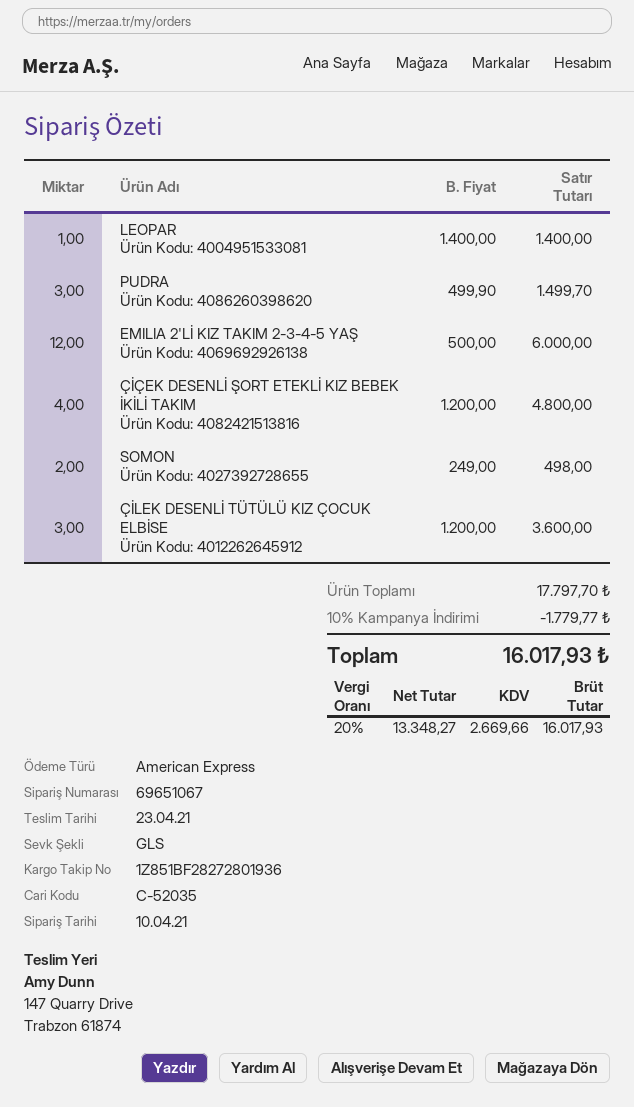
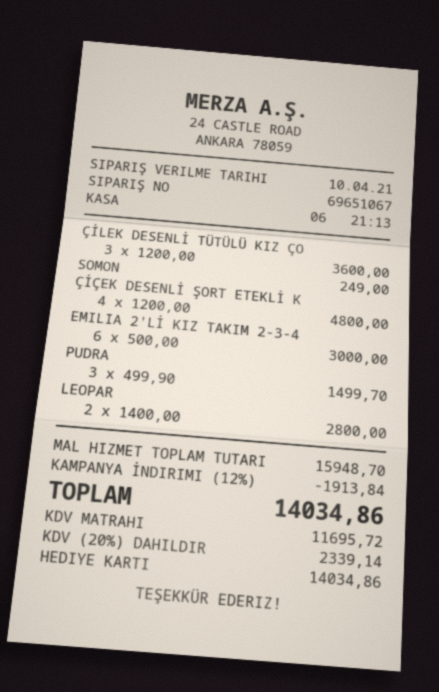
payment method: American Express -> gift card
LEOPAR: 1 x 1400.00 = 1400.00 -> 2 x 1400.00 = 2800.00
EMILIA 2'Lİ KIZ TAKIM 2-3-4-5 YAŞ: 12 x 500.00 = 6000.00 -> 6 x 500.00 = 3000.00
SOMON: 2 x 249.00 = 498.00 -> 1 x 249.00 = 249.00
subtotal: 17797.70 -> 15948.70
discount: 10% = 1779.77 -> 12% = 1913.84
net: 13348.27 -> 11695.72
tax: 20% = 2669.66 -> 20% = 2339.14
total: 16017.93 -> 14034.86

